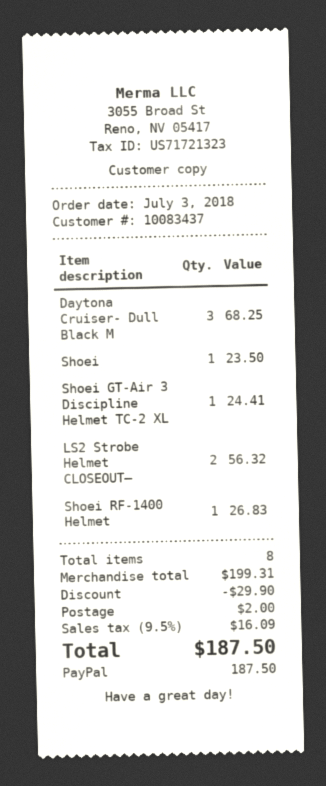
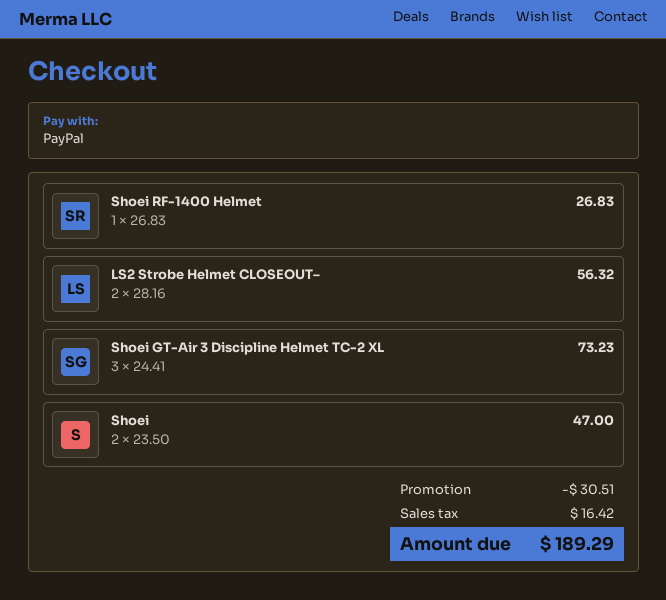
Daytona Cruiser- Dull Black M: 3 for 68.25 -> none
Shoei: 1 for 23.50 -> 2 for 47.00
Shoei GT-Air 3 Discipline Helmet TC-2 XL: 1 for 24.41 -> 3 for 73.23
discount: 29.90 -> 30.51
shipping: 2.00 -> none
tax: 16.09 -> 16.42
total: 187.50 -> 189.29

